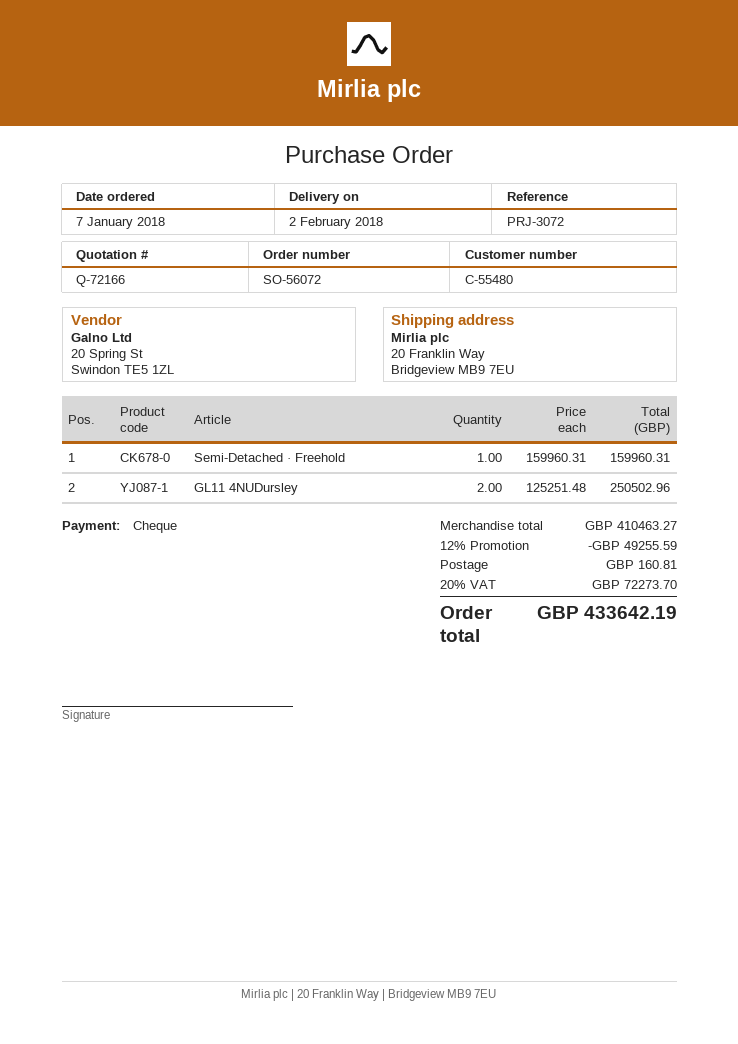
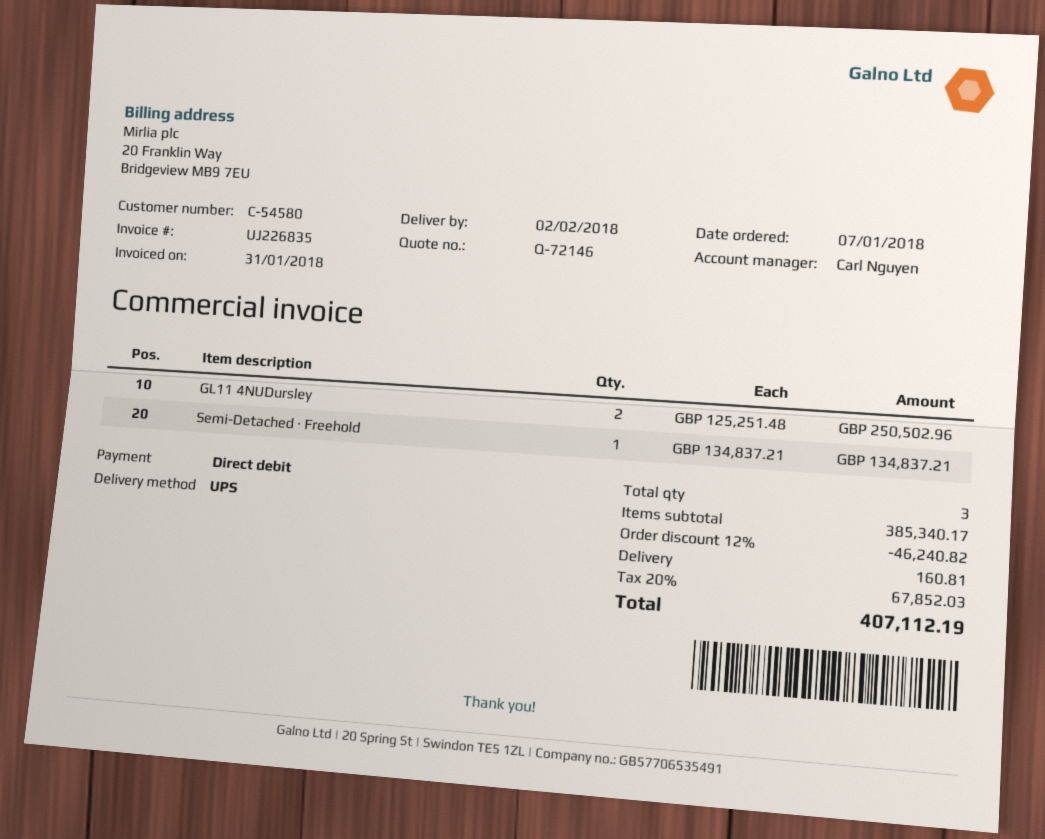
quote number: Q-72166 -> Q-72146
customer number: C-55480 -> C-54580
payment method: cheque -> direct debit
Semi-Detached · Freehold: 1 x 159960.31 = 159960.31 -> 1 x 134837.21 = 134837.21
subtotal: 410463.27 -> 385340.17
discount: 12% = 49255.59 -> 12% = 46240.82
tax: 20% = 72273.70 -> 20% = 67852.03
total: 433642.19 -> 407112.19

